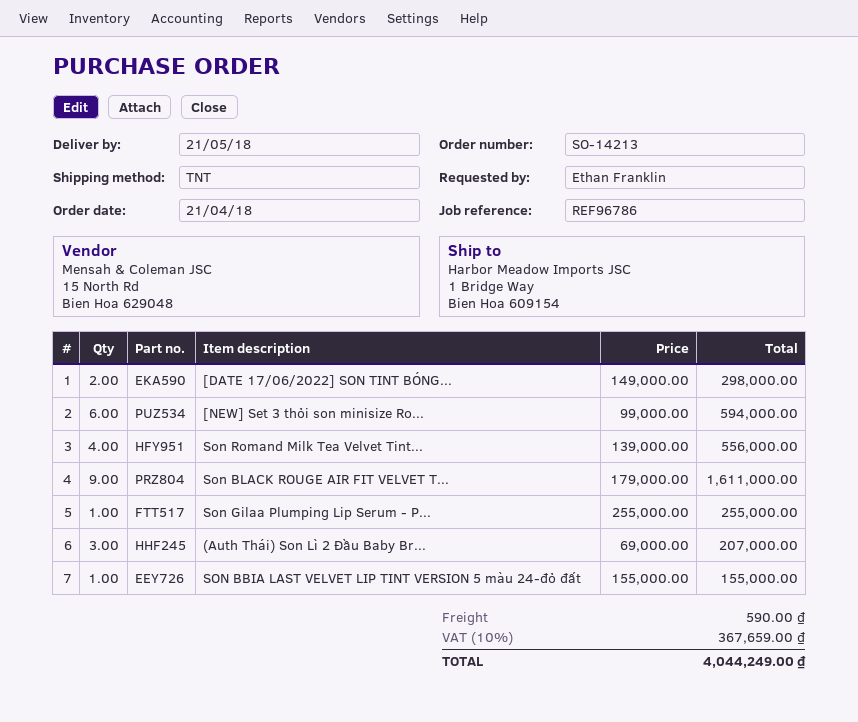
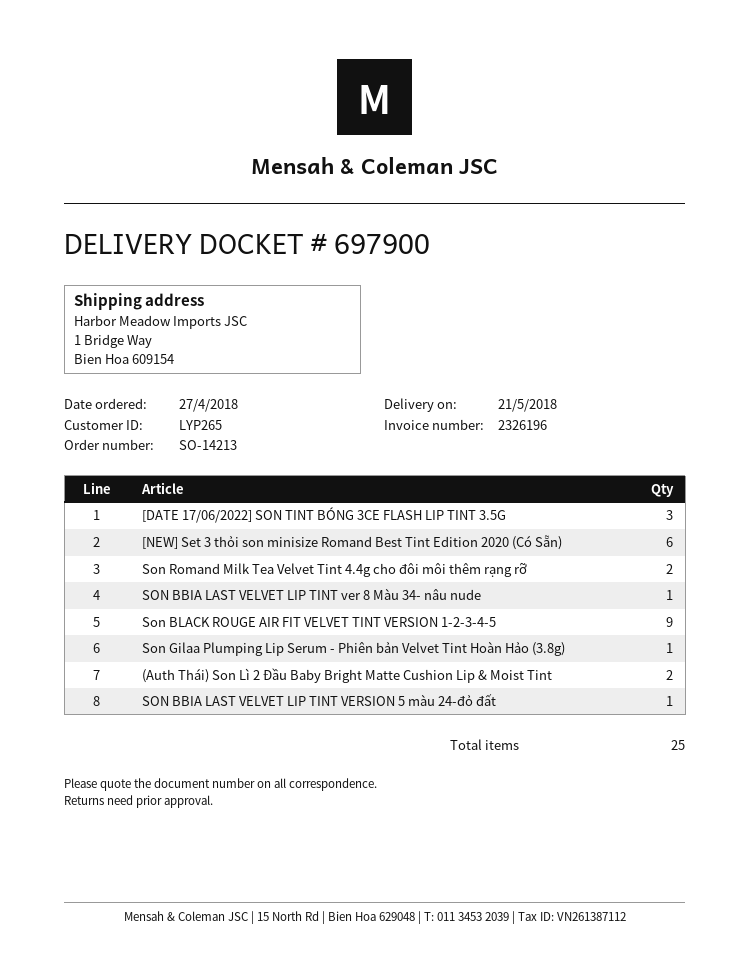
order date: 2018-04-21 -> 2018-04-27
[DATE 17/06/2022] SON TINT BÓNG...: 2 -> 3
Son Romand Milk Tea Velvet Tint...: 4 -> 2
(Auth Thái) Son Lì 2 Đầu Baby Br...: 3 -> 2
SON BBIA LAST VELVET LIP TINT ver 8 Màu 34- nâu nude: none -> 1

